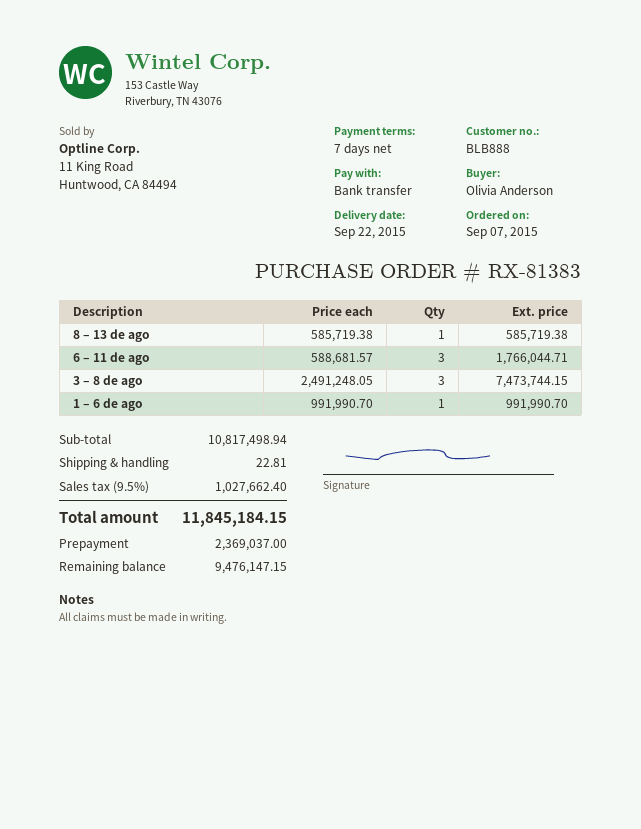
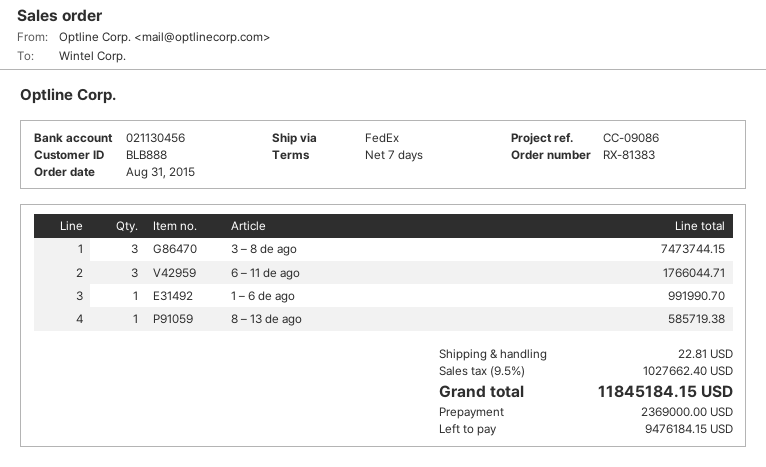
order date: 2015-09-07 -> 2015-08-31
deposit: 2369037.00 -> 2369000.00
balance: 9476147.15 -> 9476184.15

